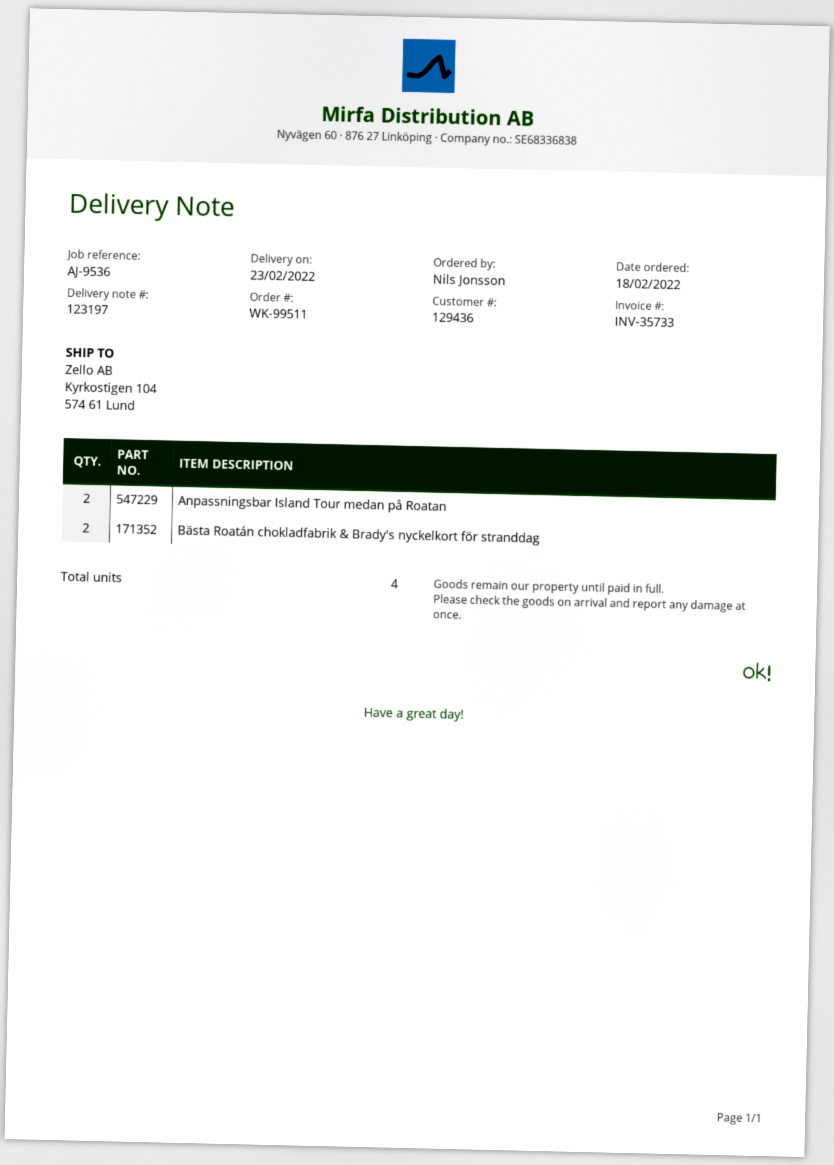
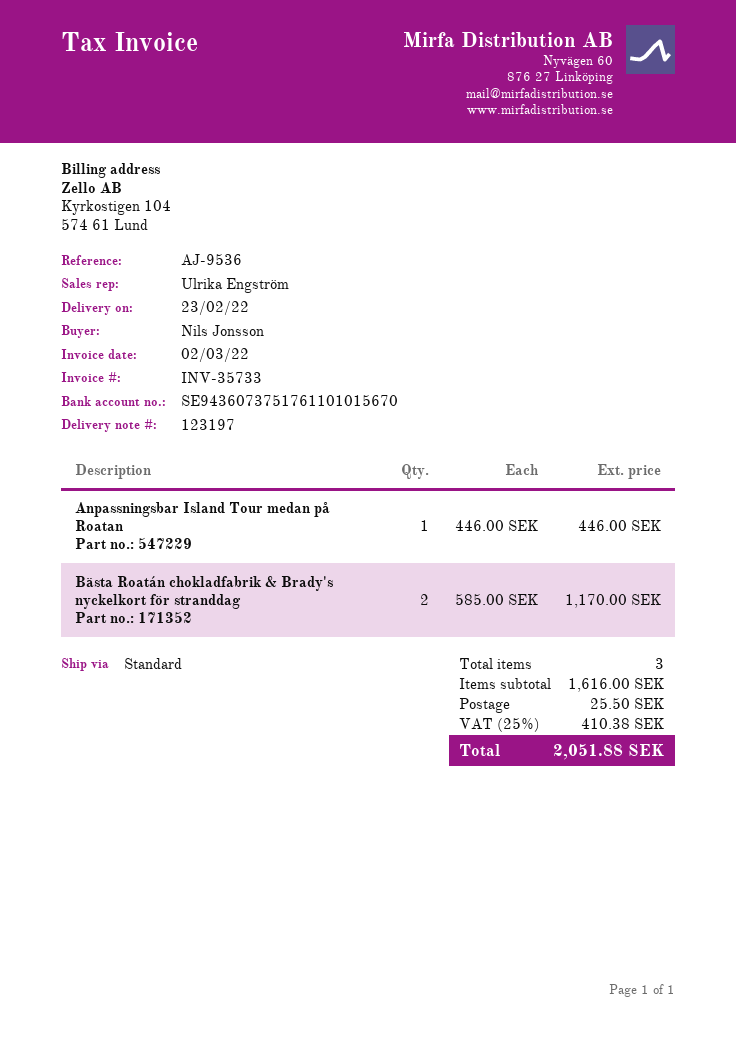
Anpassningsbar Island Tour medan på Roatan: 2 -> 1
total quantity: 4 -> 3

